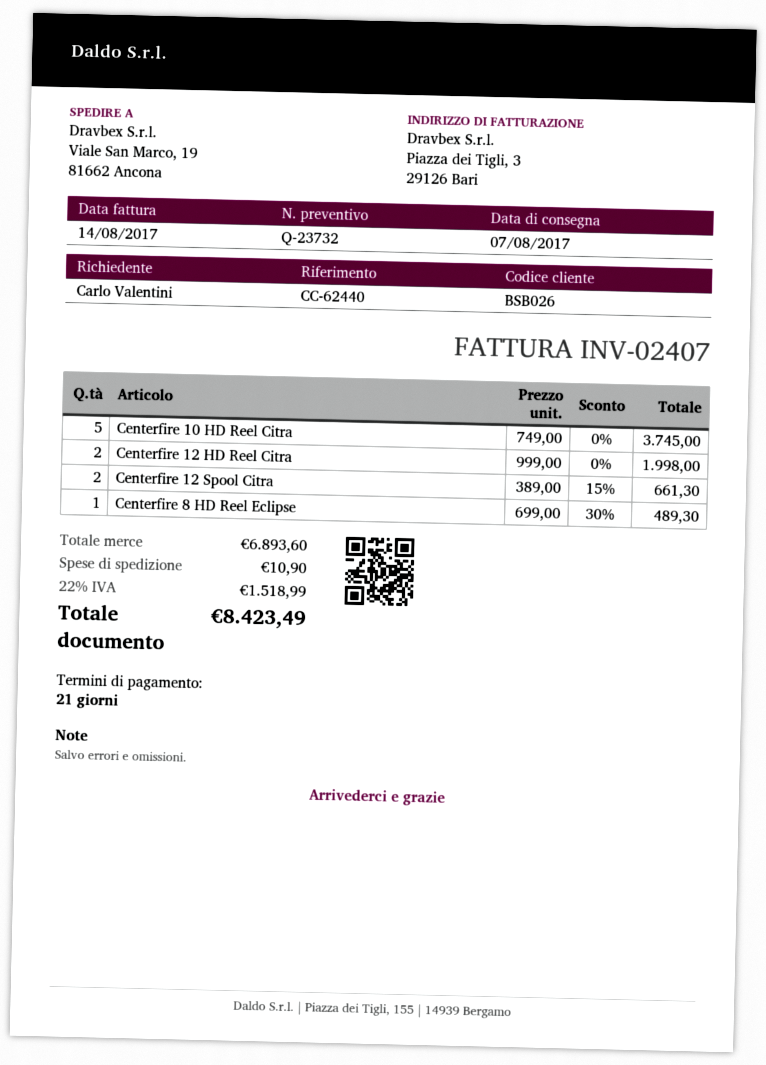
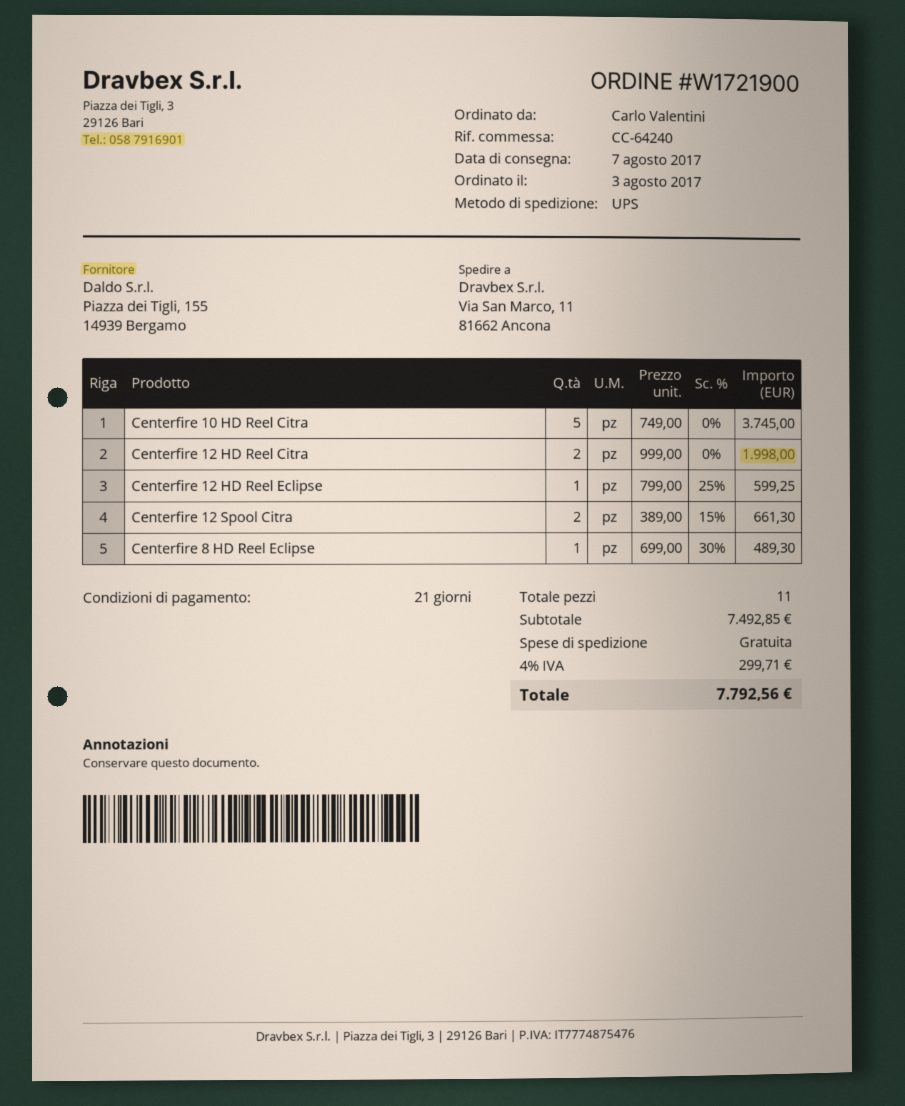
reference: CC-62440 -> CC-64240
ship to: Viale San Marco, 19, 81662 Ancona -> Via San Marco, 11, 81662 Ancona
Centerfire 12 HD Reel Eclipse: none -> 1 x 799.00 - 25% = 599.25
subtotal: 6893.60 -> 7492.85
shipping: 10.90 -> 0.00
tax: 22% = 1518.99 -> 4% = 299.71
total: 8423.49 -> 7792.56

